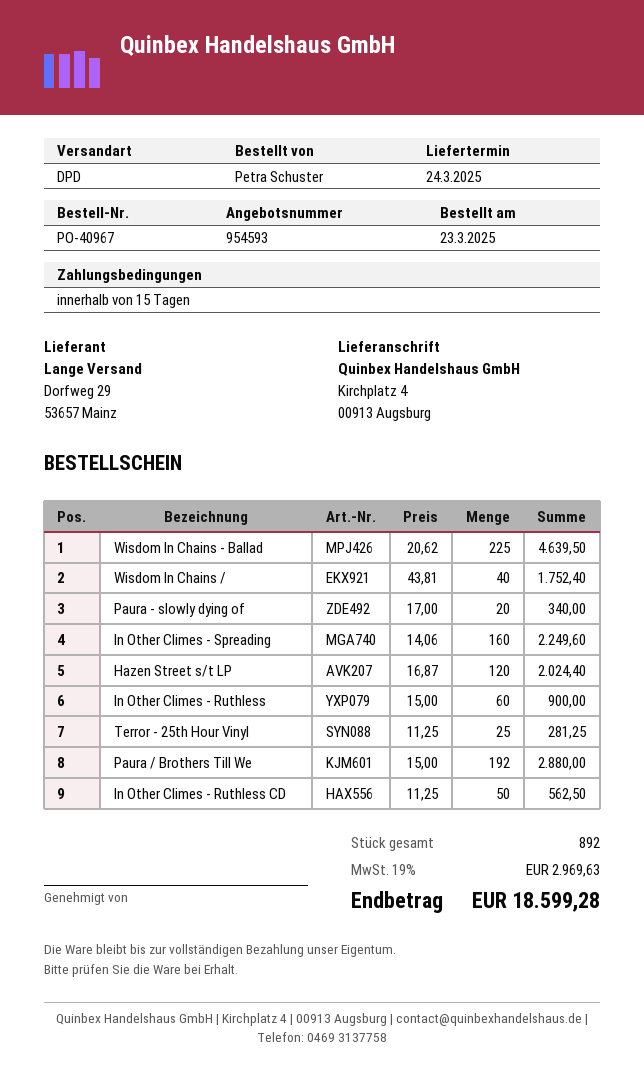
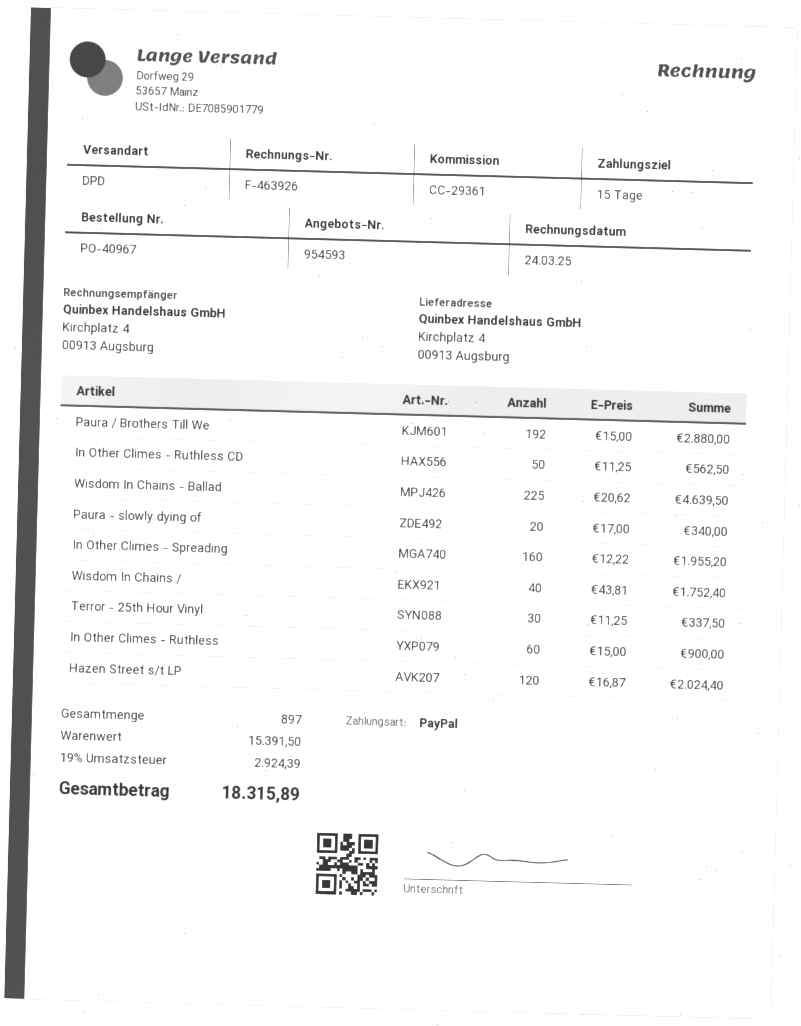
In Other Climes - Spreading: 160 x 14.06 = 2249.60 -> 160 x 12.22 = 1955.20
Terror - 25th Hour Vinyl: 25 x 11.25 = 281.25 -> 30 x 11.25 = 337.50
total quantity: 892 -> 897
tax: 19% = 2969.63 -> 19% = 2924.39
total: 18599.28 -> 18315.89

